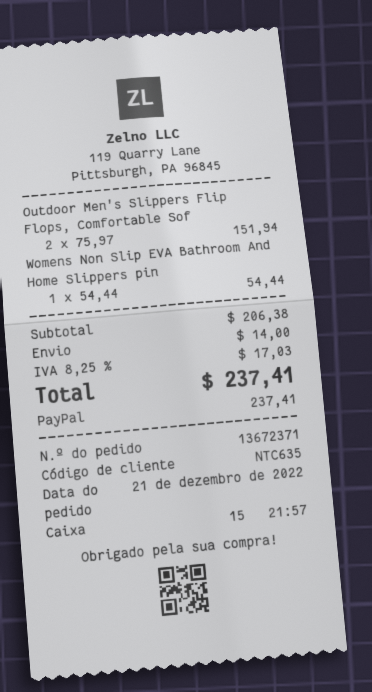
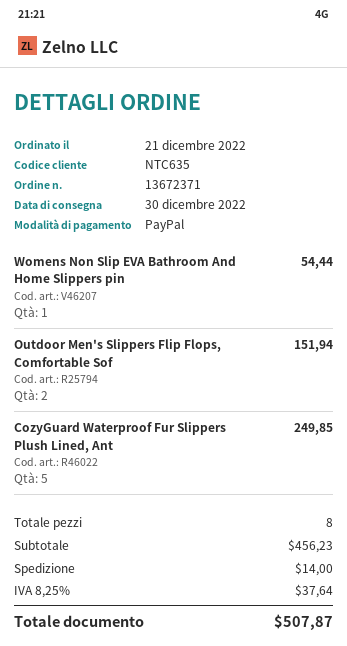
CozyGuard Waterproof Fur Slippers Plush Lined, Ant: none -> 5 for 249.85
subtotal: 206.38 -> 456.23
tax: 8.25% = 17.03 -> 8.25% = 37.64
total: 237.41 -> 507.87

